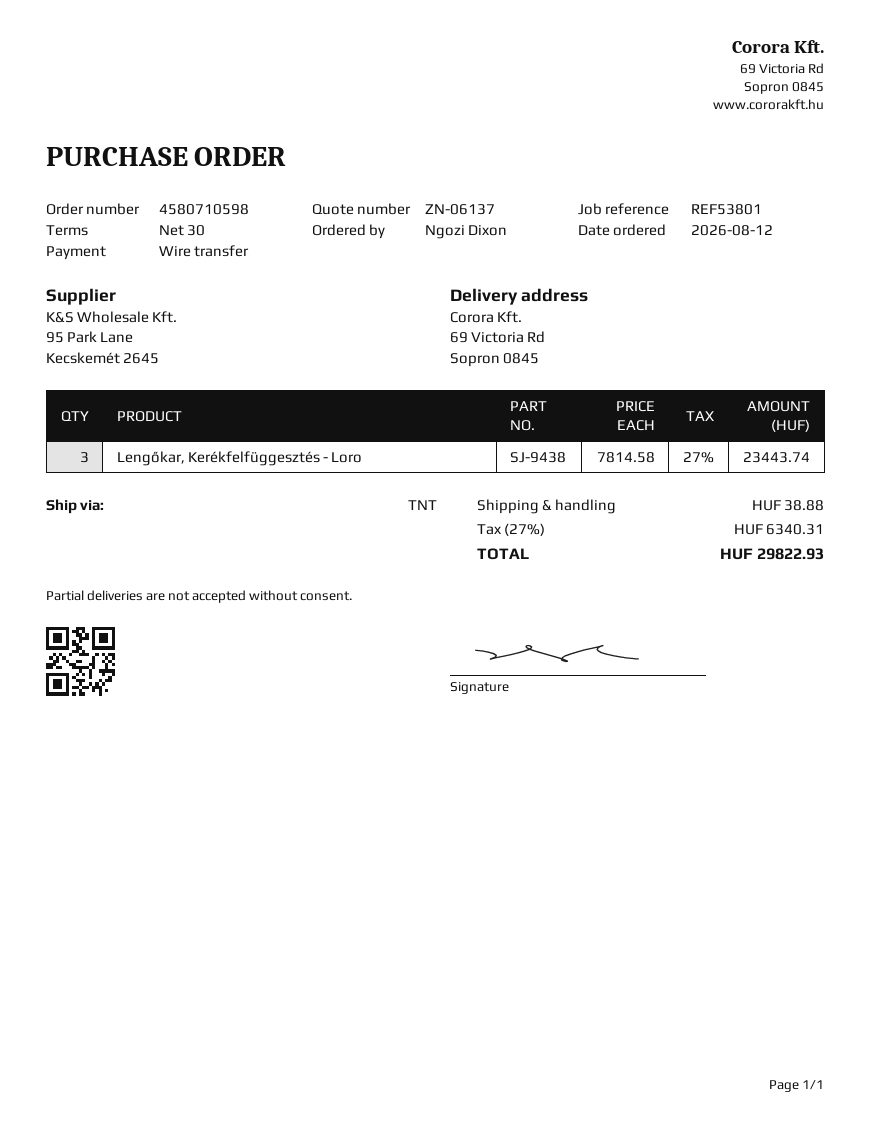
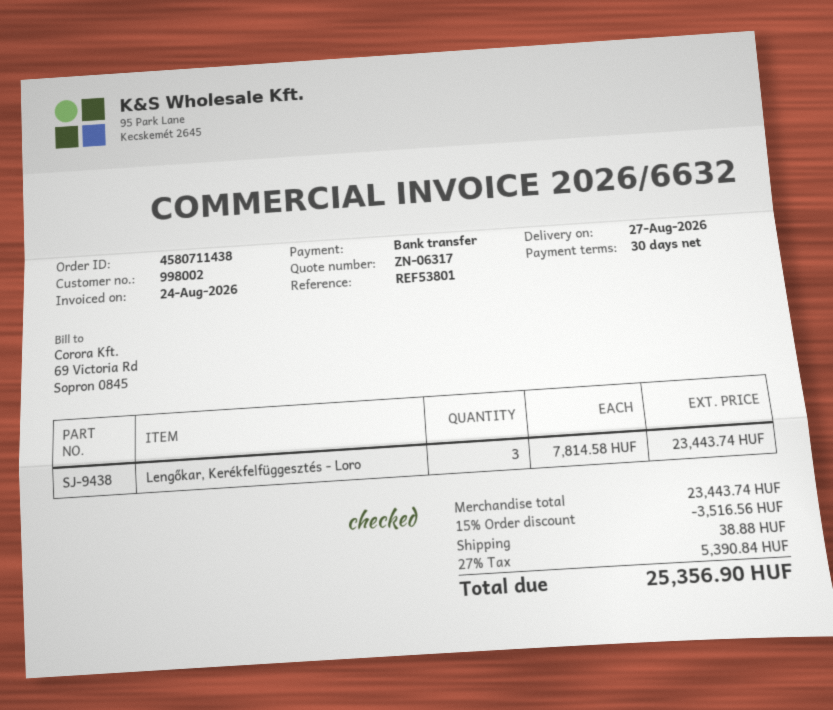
quote number: ZN-06137 -> ZN-06317
order number: 4580710598 -> 4580711438
discount: none -> 15% = 3516.56
tax: 27% = 6340.31 -> 27% = 5390.84
total: 29822.93 -> 25356.90

